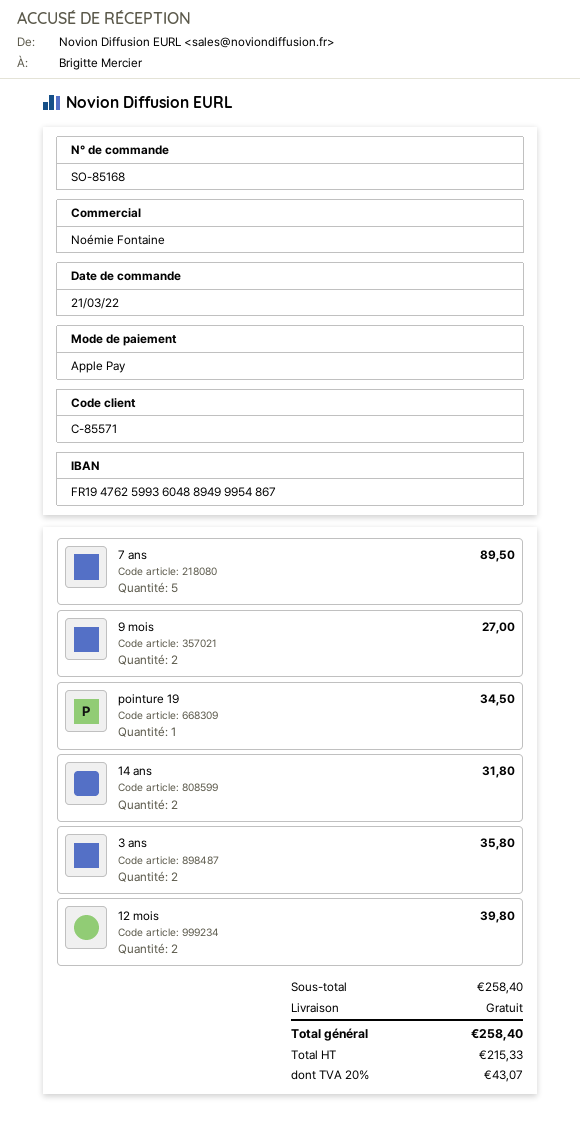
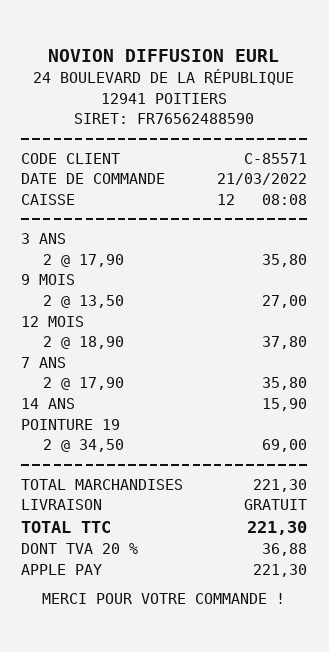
7 ans: 5 for 89.50 -> 2 for 35.80
pointure 19: 1 for 34.50 -> 2 for 69.00
14 ans: 2 for 31.80 -> 1 for 15.90
12 mois: 2 for 39.80 -> 2 for 37.80
subtotal: 258.40 -> 221.30
tax: 20% = 43.07 -> 20% = 36.88
total: 258.40 -> 221.30

